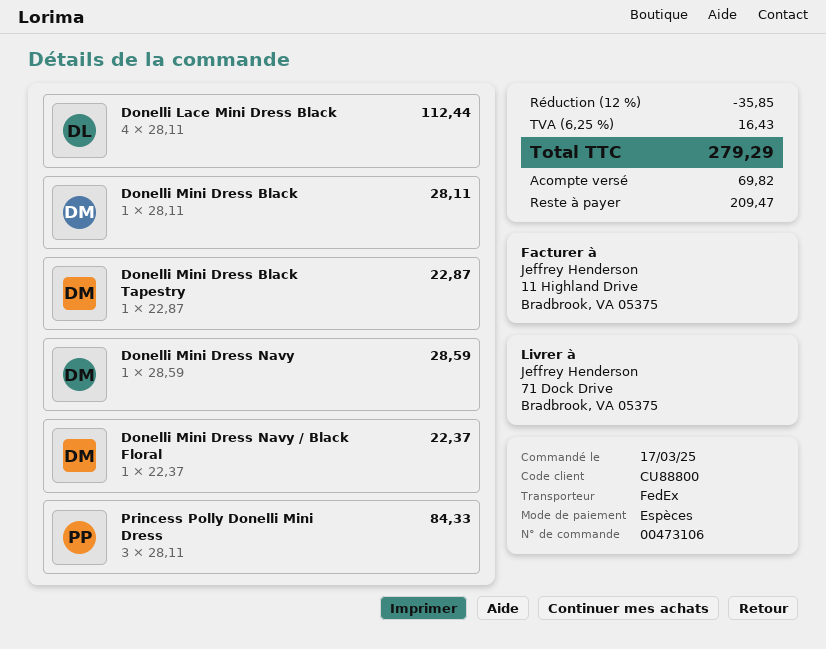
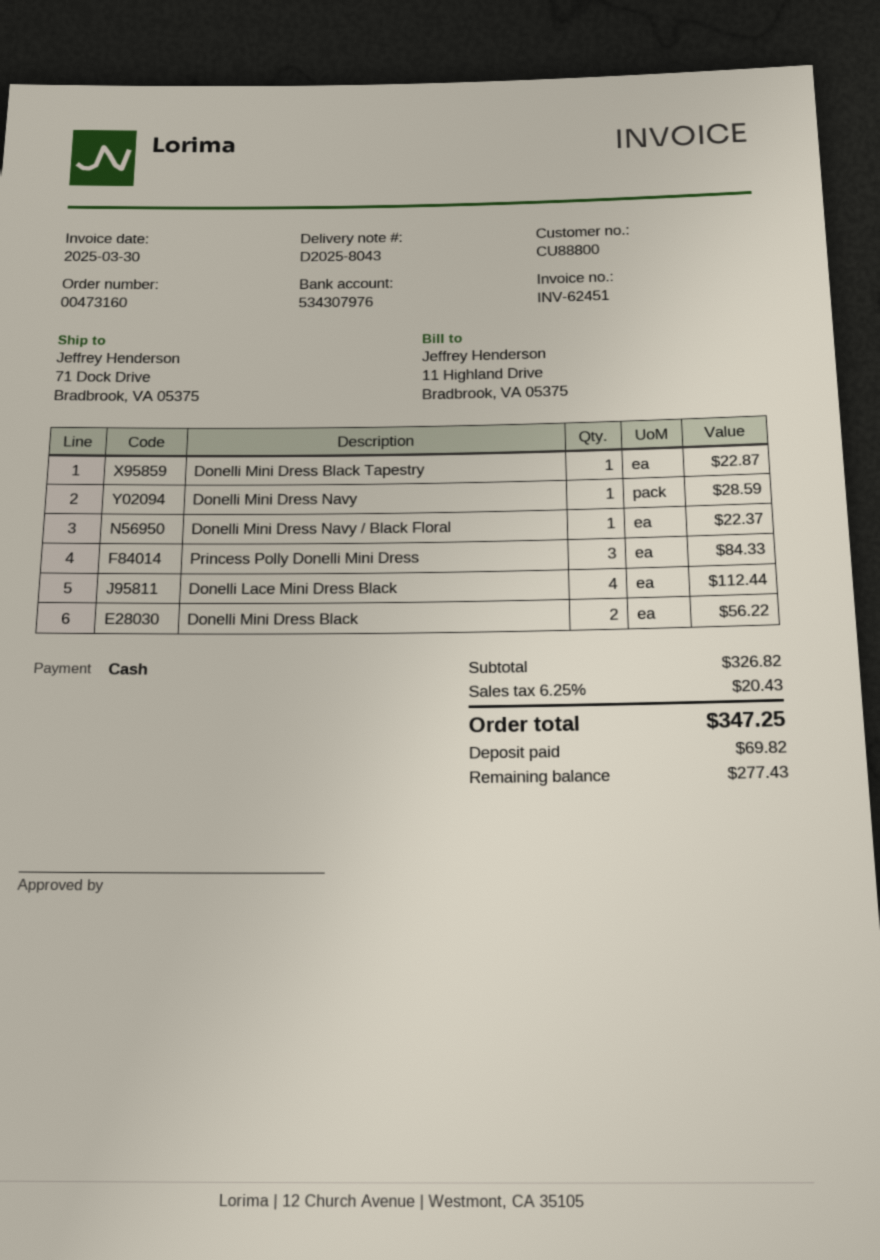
order number: 00473106 -> 00473160
Donelli Mini Dress Black: 1 for 28.11 -> 2 for 56.22
discount: 12% = 35.85 -> none
tax: 6.25% = 16.43 -> 6.25% = 20.43
total: 279.29 -> 347.25
balance: 209.47 -> 277.43

